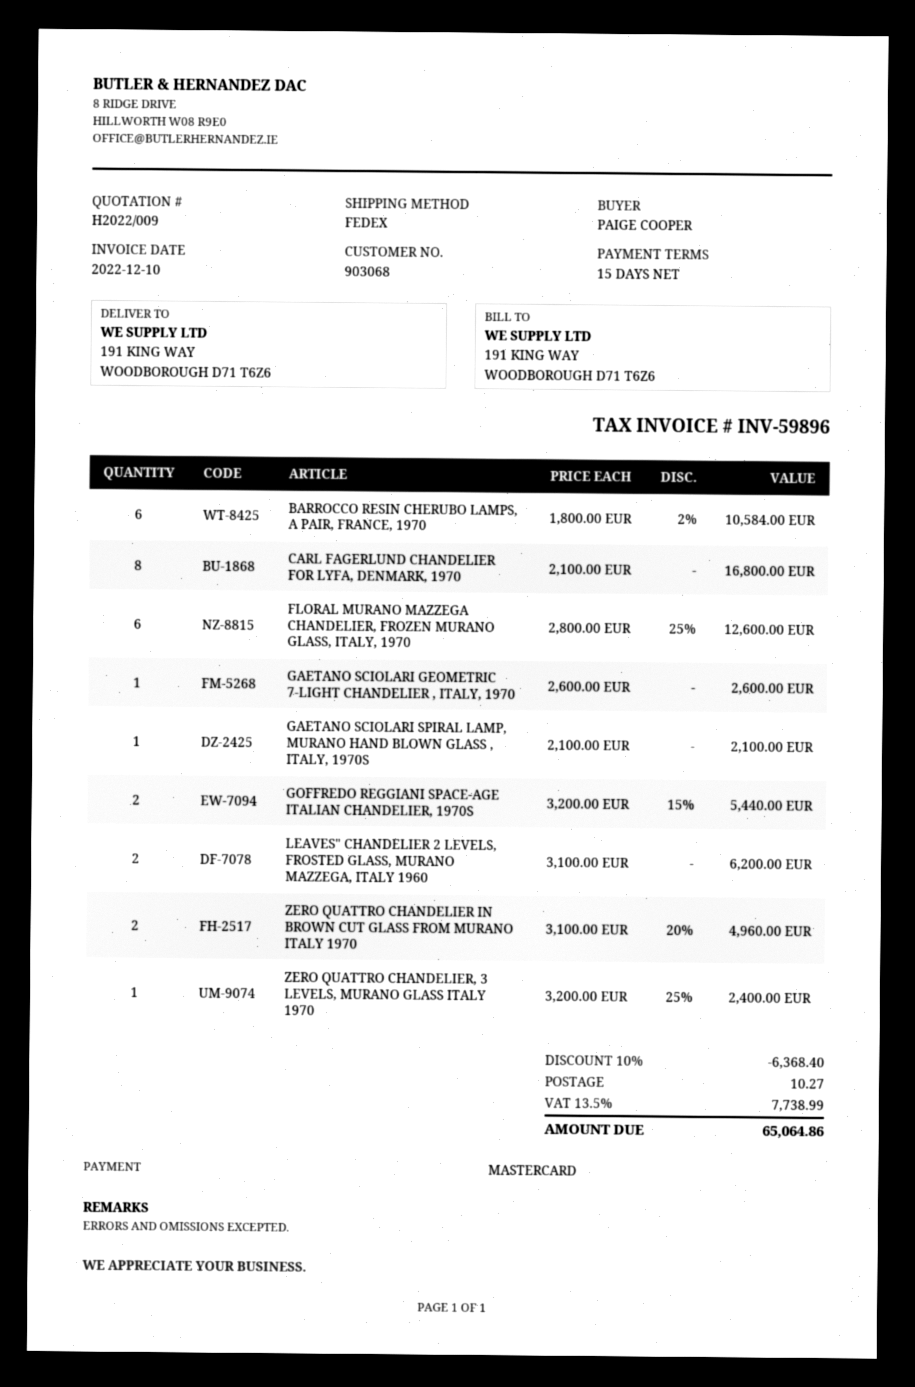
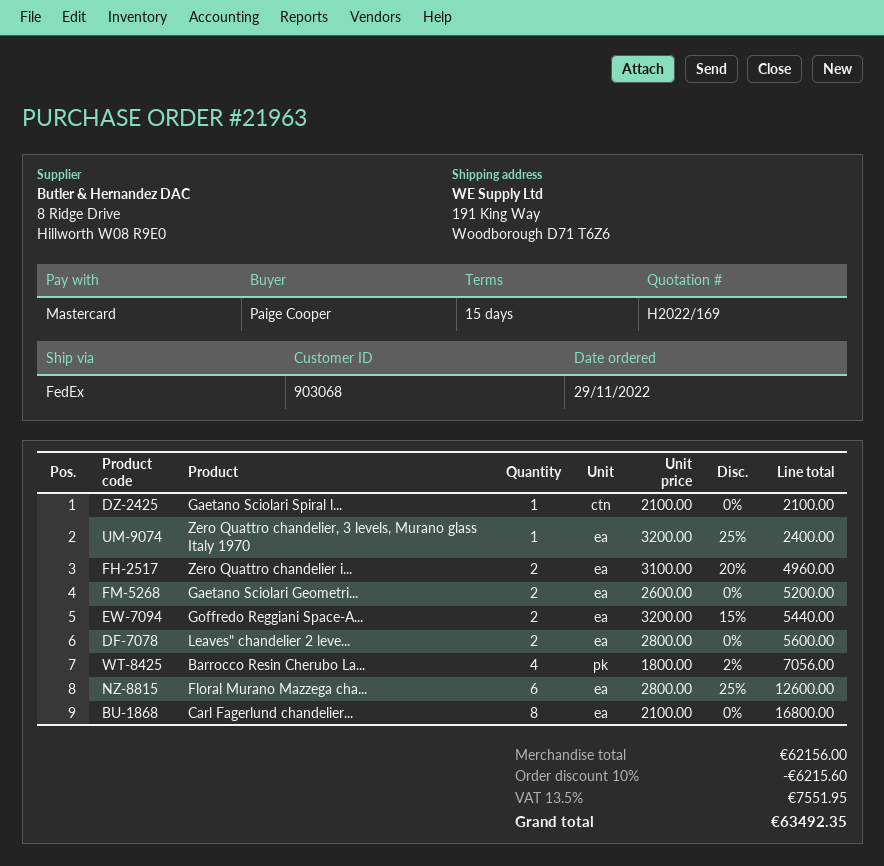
quote number: H2022/009 -> H2022/169
BARROCCO RESIN CHERUBO LAMPS, A PAIR, FRANCE, 1970: 6 x 1800.00 - 2% = 10584.00 -> 4 x 1800.00 - 2% = 7056.00
GAETANO SCIOLARI GEOMETRIC 7-LIGHT CHANDELIER , ITALY, 1970: 1 x 2600.00 = 2600.00 -> 2 x 2600.00 = 5200.00
LEAVES" CHANDELIER 2 LEVELS, FROSTED GLASS, MURANO MAZZEGA, ITALY 1960: 2 x 3100.00 = 6200.00 -> 2 x 2800.00 = 5600.00
discount: 10% = 6368.40 -> 10% = 6215.60
shipping: 10.27 -> none
tax: 13.5% = 7738.99 -> 13.5% = 7551.95
total: 65064.86 -> 63492.35

